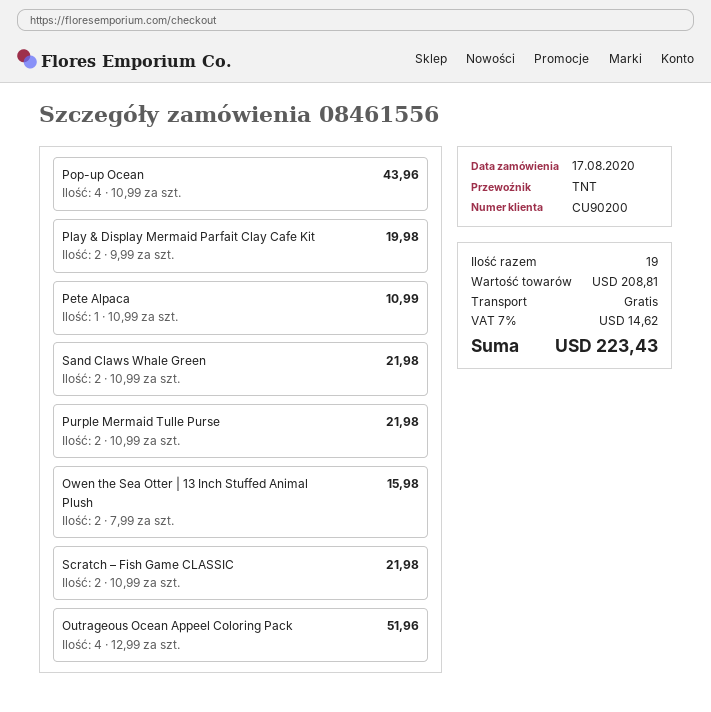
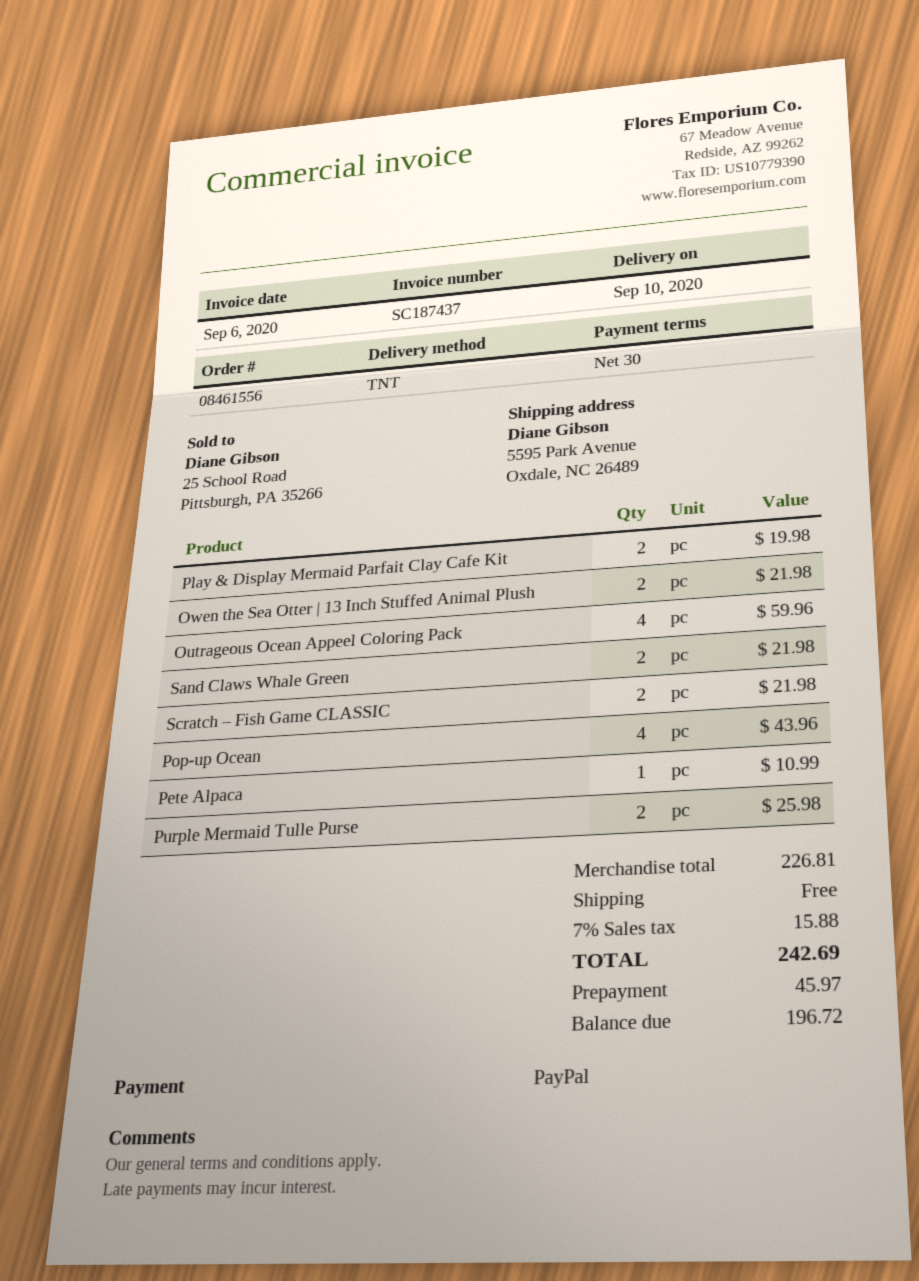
Purple Mermaid Tulle Purse: 2 for 21.98 -> 2 for 25.98
Owen the Sea Otter | 13 Inch Stuffed Animal Plush: 2 for 15.98 -> 2 for 21.98
Outrageous Ocean Appeel Coloring Pack: 4 for 51.96 -> 4 for 59.96
subtotal: 208.81 -> 226.81
tax: 7% = 14.62 -> 7% = 15.88
total: 223.43 -> 242.69

